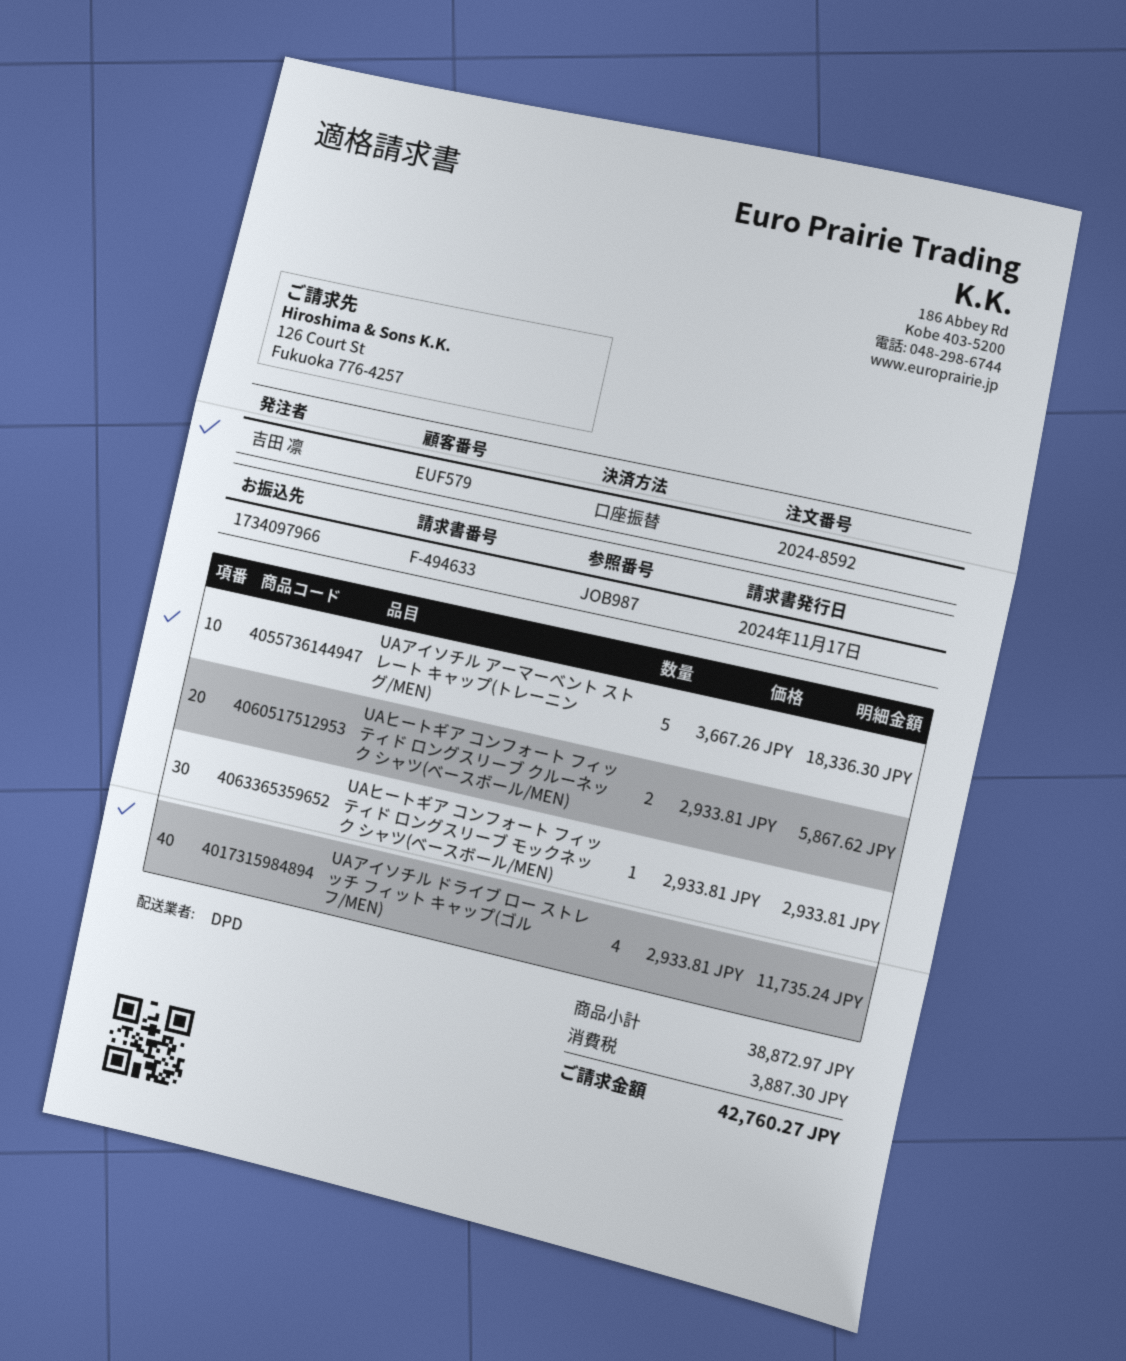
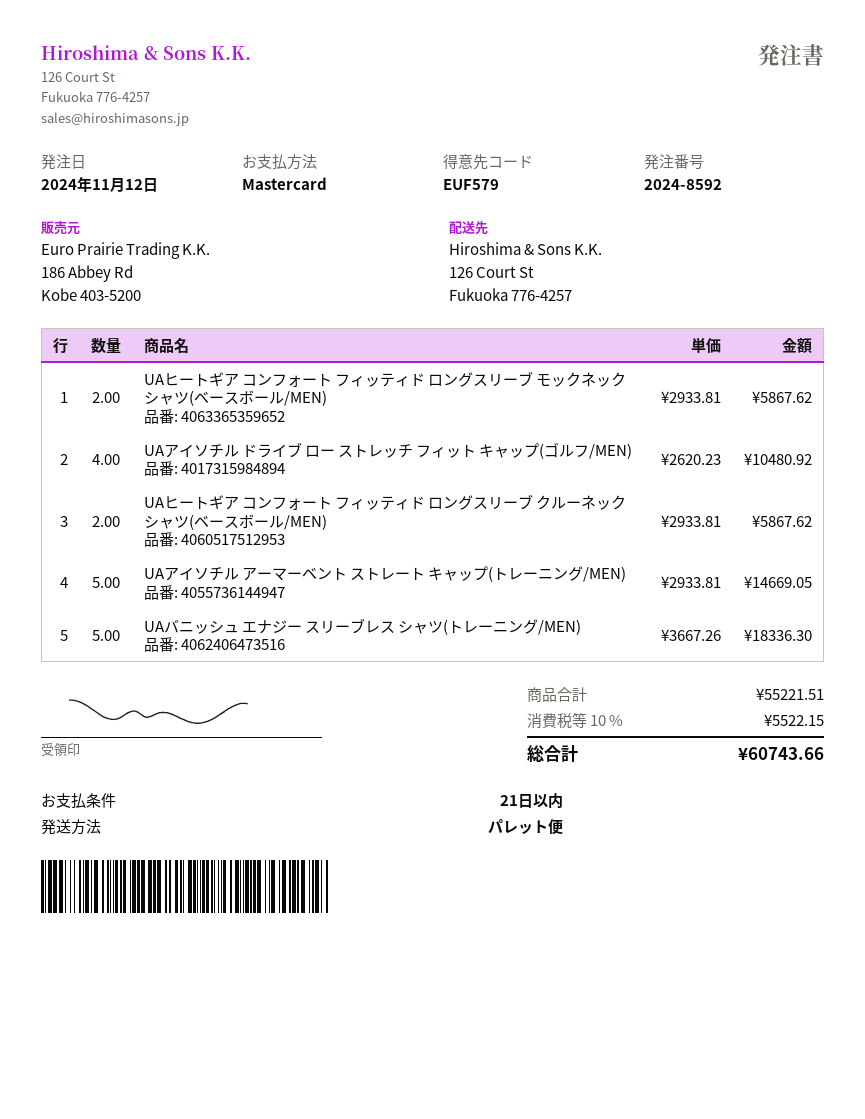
payment method: direct debit -> Mastercard
shipping method: DPD -> pallet freight
UAアイソチル アーマーベント ストレート キャップ(トレーニング/MEN): 5 x 3667.26 = 18336.30 -> 5 x 2933.81 = 14669.05
UAヒートギア コンフォート フィッティド ロングスリーブ モックネック シャツ(ベースボール/MEN): 1 x 2933.81 = 2933.81 -> 2 x 2933.81 = 5867.62
UAアイソチル ドライブ ロー ストレッチ フィット キャップ(ゴルフ/MEN): 4 x 2933.81 = 11735.24 -> 4 x 2620.23 = 10480.92
UAバニッシュ エナジー スリーブレス シャツ(トレーニング/MEN): none -> 5 x 3667.26 = 18336.30
subtotal: 38872.97 -> 55221.51
tax: 3887.30 -> 5522.15
total: 42760.27 -> 60743.66

